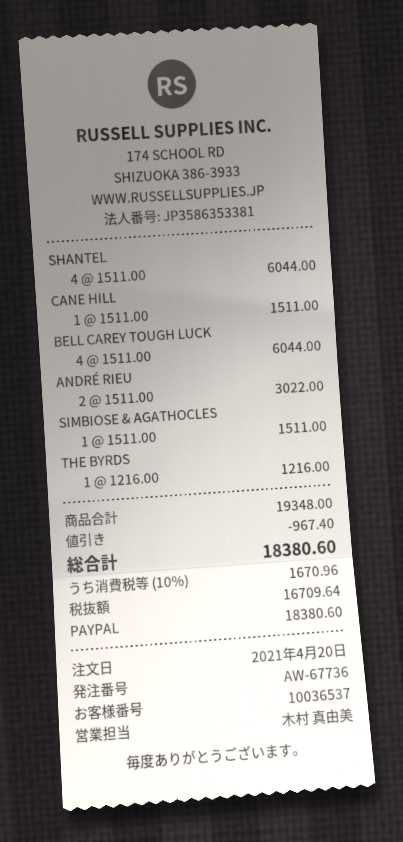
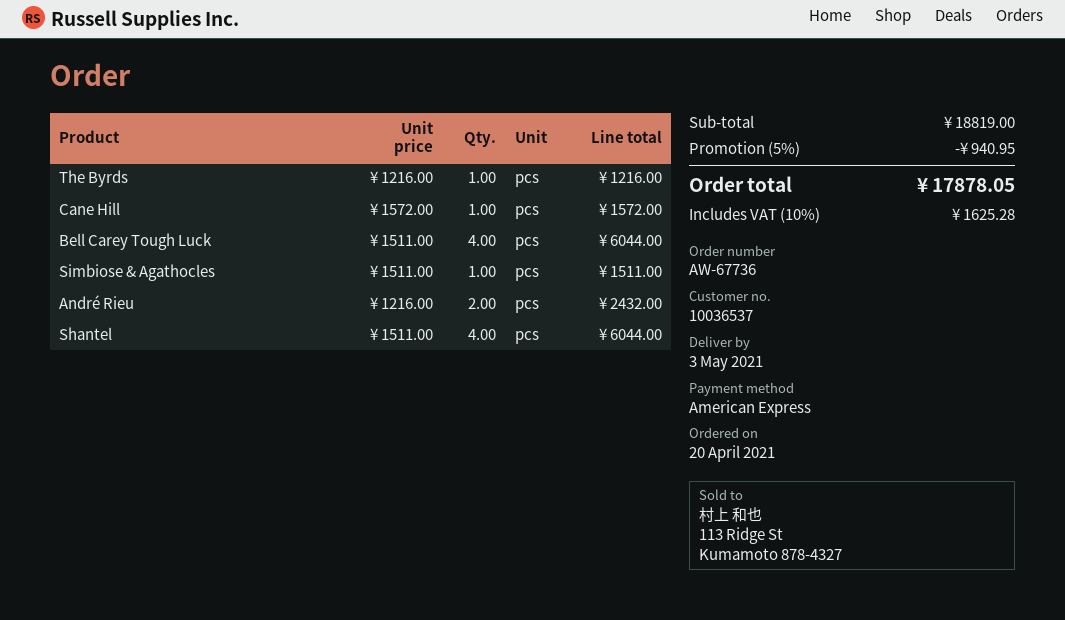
payment method: PayPal -> American Express
CANE HILL: 1 x 1511.00 = 1511.00 -> 1 x 1572.00 = 1572.00
ANDRÉ RIEU: 2 x 1511.00 = 3022.00 -> 2 x 1216.00 = 2432.00
subtotal: 19348.00 -> 18819.00
discount: 967.40 -> 940.95
tax: 10% = 1670.96 -> 10% = 1625.28
total: 18380.60 -> 17878.05

